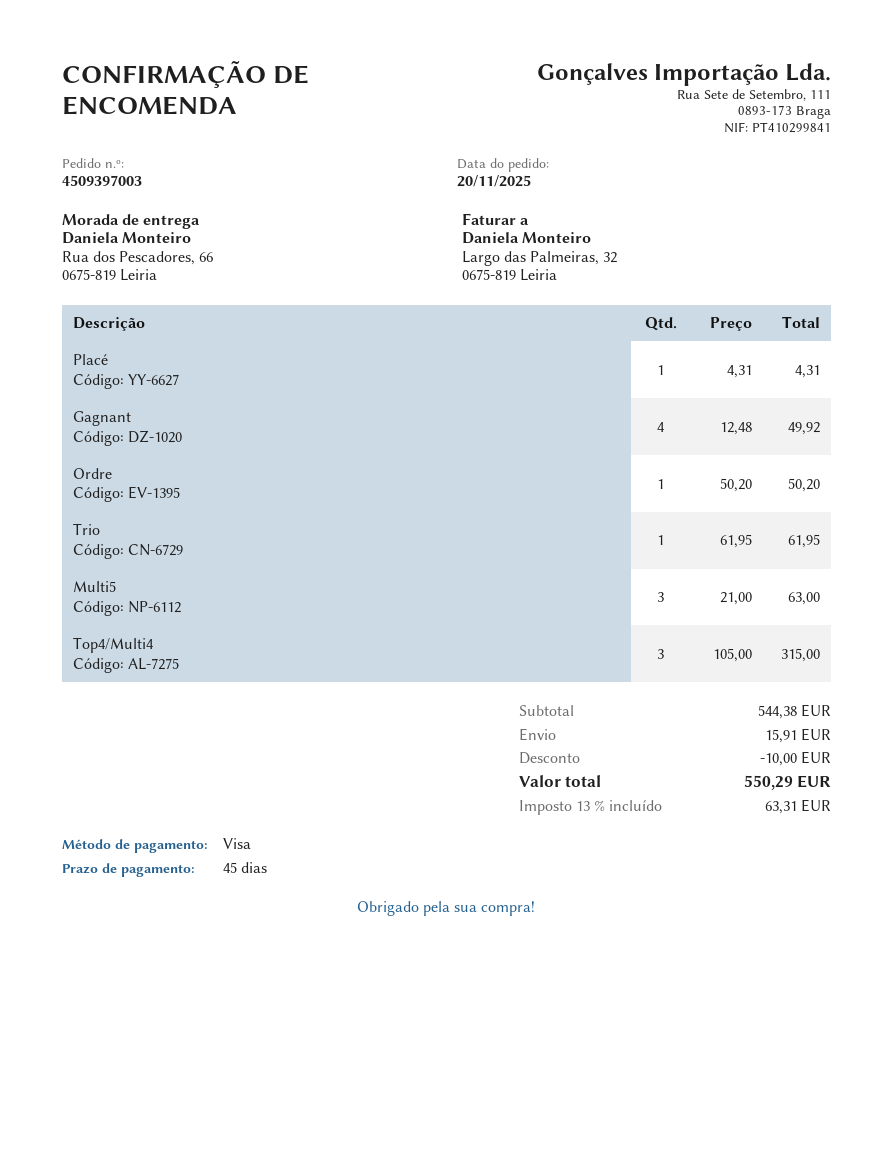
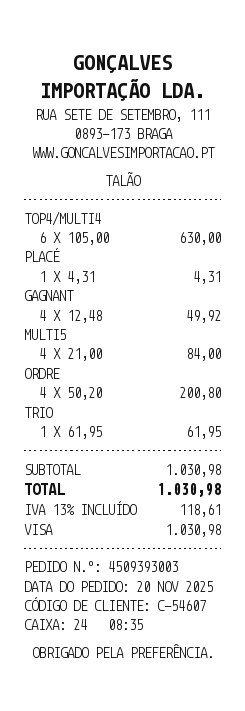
order number: 4509397003 -> 4509393003
Ordre: 1 x 50.20 = 50.20 -> 4 x 50.20 = 200.80
Multi5: 3 x 21.00 = 63.00 -> 4 x 21.00 = 84.00
Top4/Multi4: 3 x 105.00 = 315.00 -> 6 x 105.00 = 630.00
subtotal: 544.38 -> 1030.98
discount: 10.00 -> none
shipping: 15.91 -> none
tax: 13% = 63.31 -> 13% = 118.61
total: 550.29 -> 1030.98

